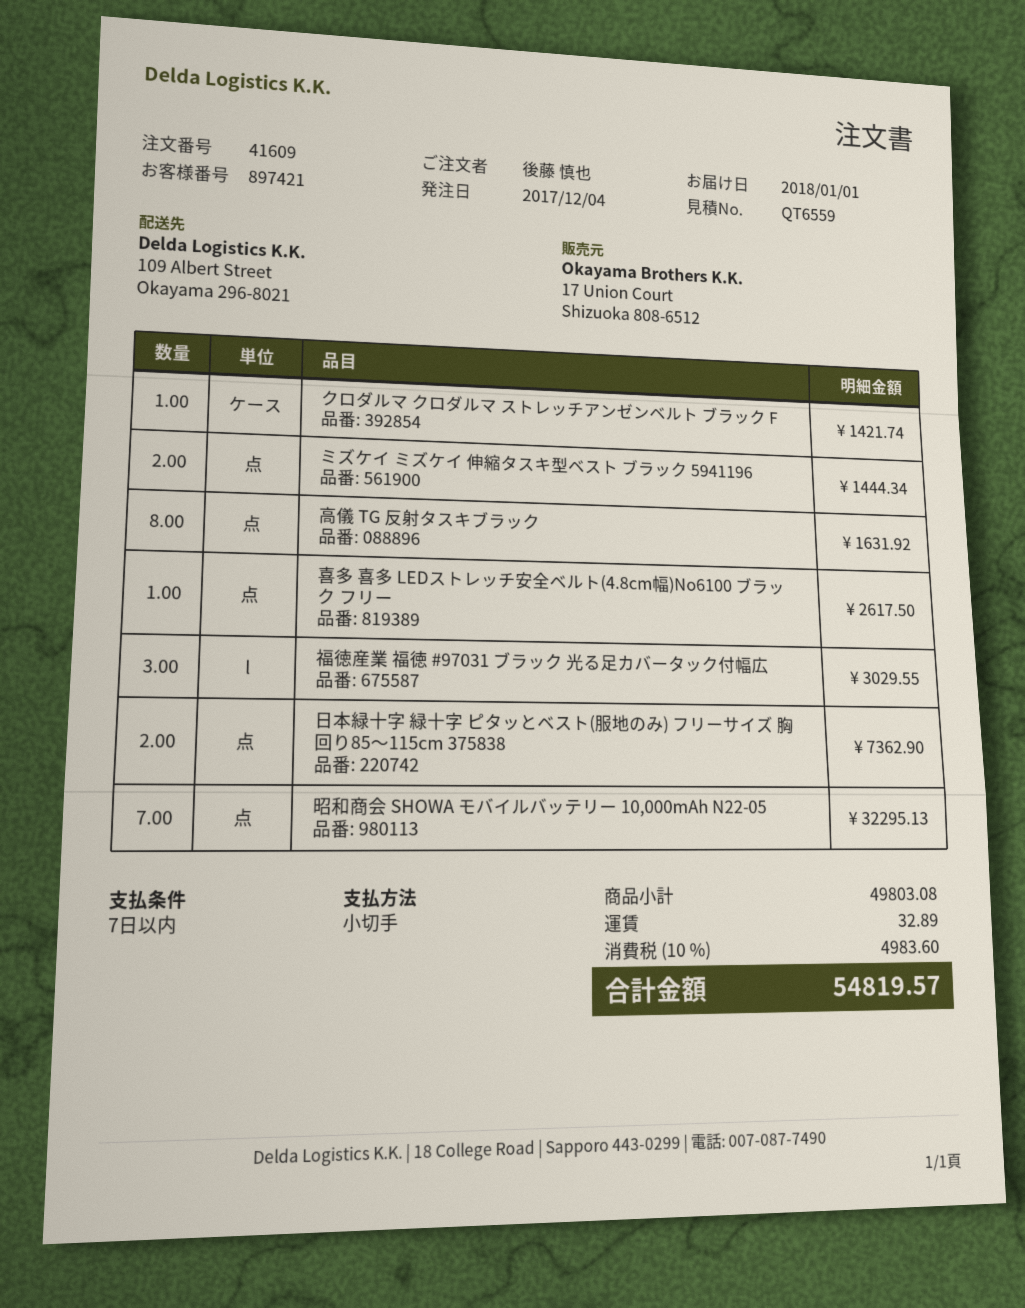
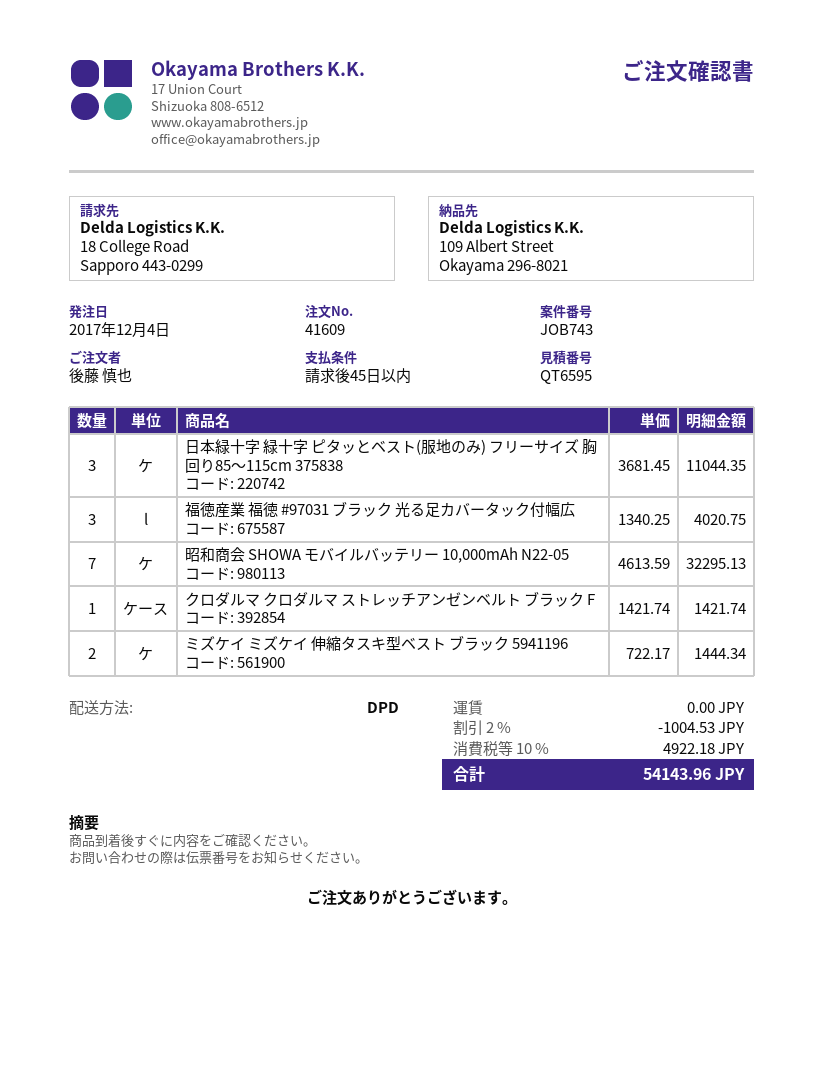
quote number: QT6559 -> QT6595
payment terms: 7 days -> 45 days
高儀 TG 反射タスキブラック: 8 for 1631.92 -> none
喜多 喜多 LEDストレッチ安全ベルト(4.8cm幅)No6100 ブラック フリー: 1 for 2617.50 -> none
福徳産業 福徳 #97031 ブラック 光る足カバータック付幅広: 3 for 3029.55 -> 3 for 4020.75
日本緑十字 緑十字 ピタッとベスト(服地のみ) フリーサイズ 胸回り85〜115cm 375838: 2 for 7362.90 -> 3 for 11044.35
discount: none -> 2% = 1004.53
shipping: 32.89 -> 0.00
tax: 10% = 4983.60 -> 10% = 4922.18
total: 54819.57 -> 54143.96

